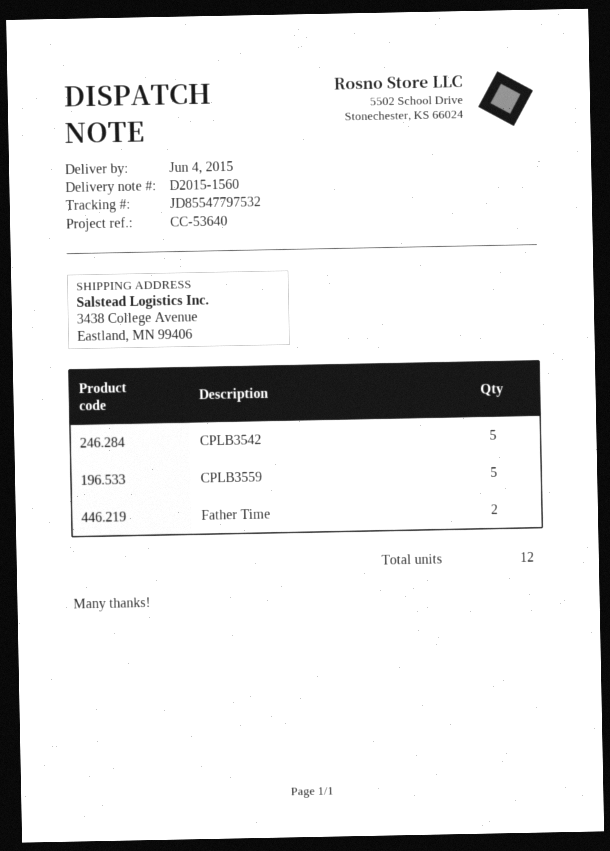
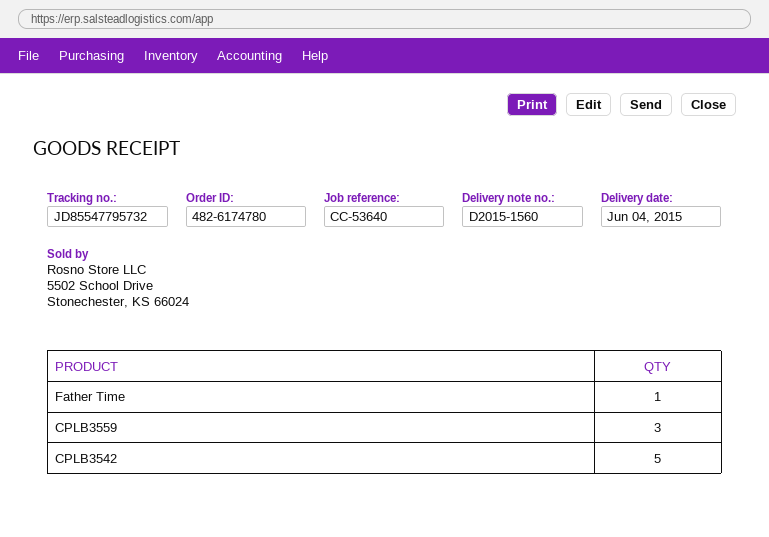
tracking number: JD85547797532 -> JD85547795732
CPLB3559: 5 -> 3
Father Time: 2 -> 1

